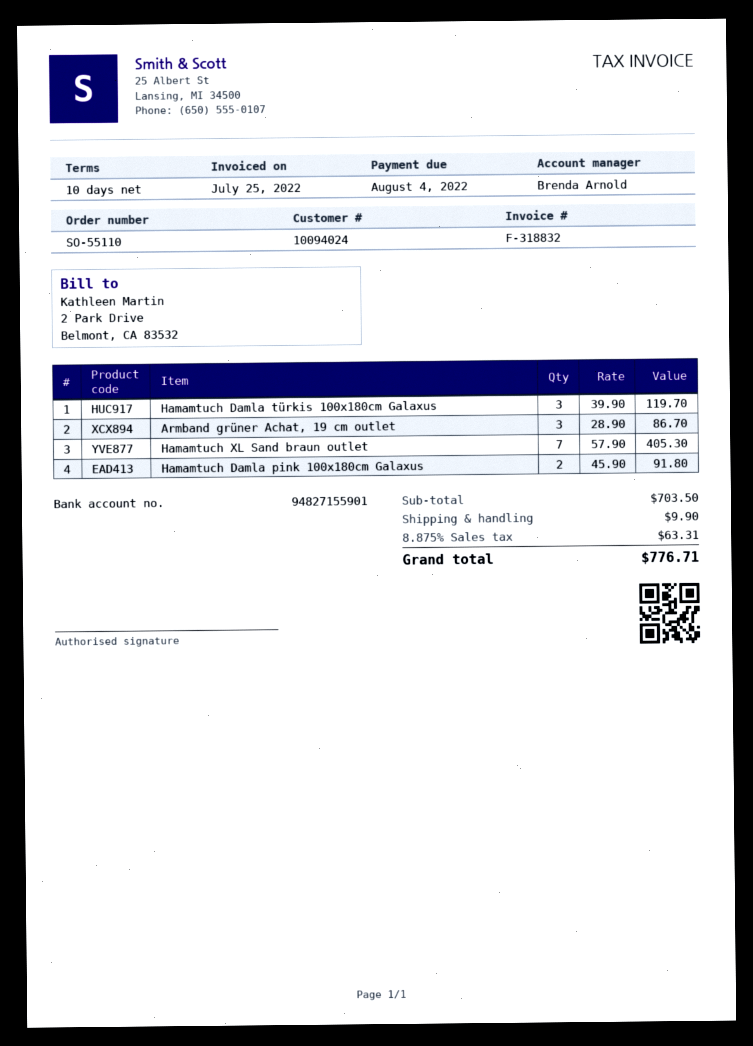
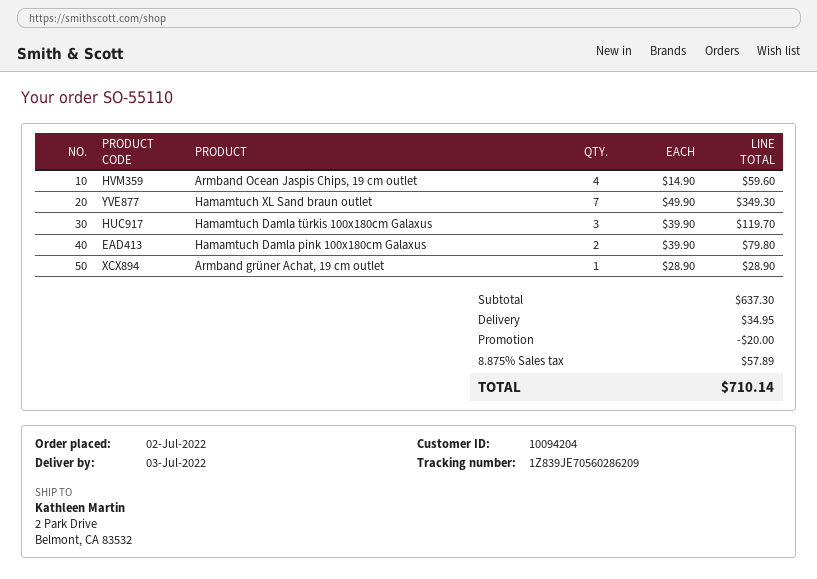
customer number: 10094024 -> 10094204
Armband grüner Achat, 19 cm outlet: 3 x 28.90 = 86.70 -> 1 x 28.90 = 28.90
Hamamtuch XL Sand braun outlet: 7 x 57.90 = 405.30 -> 7 x 49.90 = 349.30
Hamamtuch Damla pink 100x180cm Galaxus: 2 x 45.90 = 91.80 -> 2 x 39.90 = 79.80
Armband Ocean Jaspis Chips, 19 cm outlet: none -> 4 x 14.90 = 59.60
subtotal: 703.50 -> 637.30
discount: none -> 20.00
shipping: 9.90 -> 34.95
tax: 8.875% = 63.31 -> 8.875% = 57.89
total: 776.71 -> 710.14

